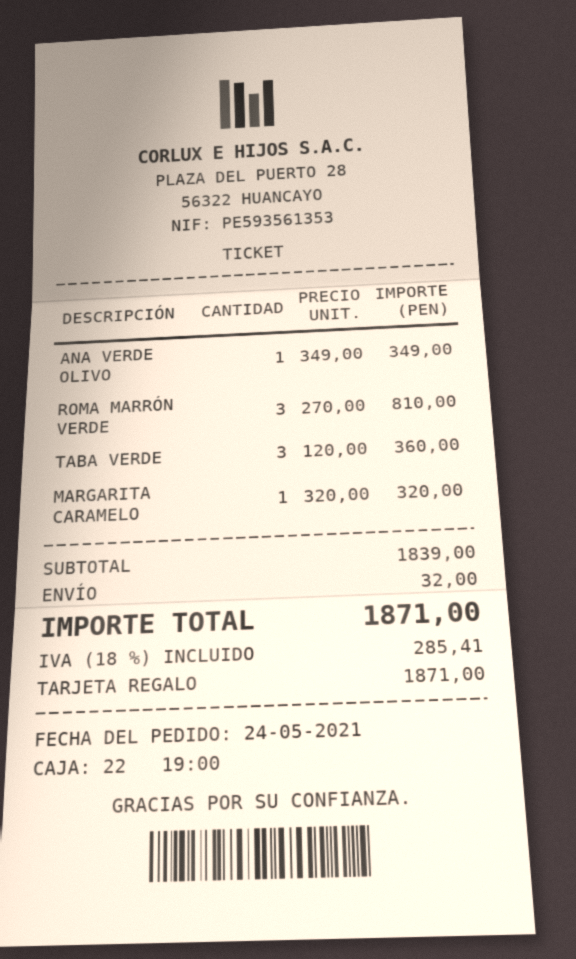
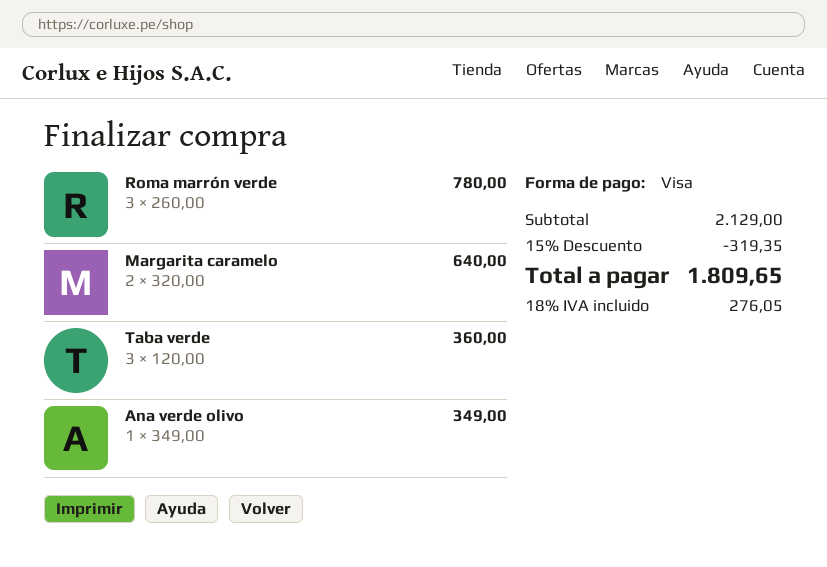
payment method: gift card -> Visa
ROMA MARRÓN VERDE: 3 x 270.00 = 810.00 -> 3 x 260.00 = 780.00
MARGARITA CARAMELO: 1 x 320.00 = 320.00 -> 2 x 320.00 = 640.00
subtotal: 1839.00 -> 2129.00
discount: none -> 15% = 319.35
shipping: 32.00 -> none
tax: 18% = 285.41 -> 18% = 276.05
total: 1871.00 -> 1809.65

